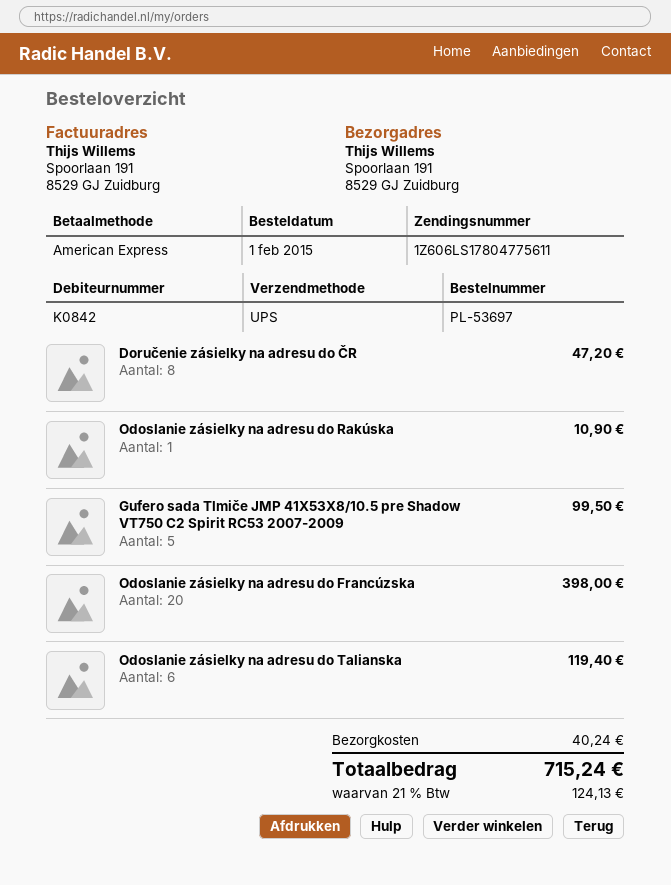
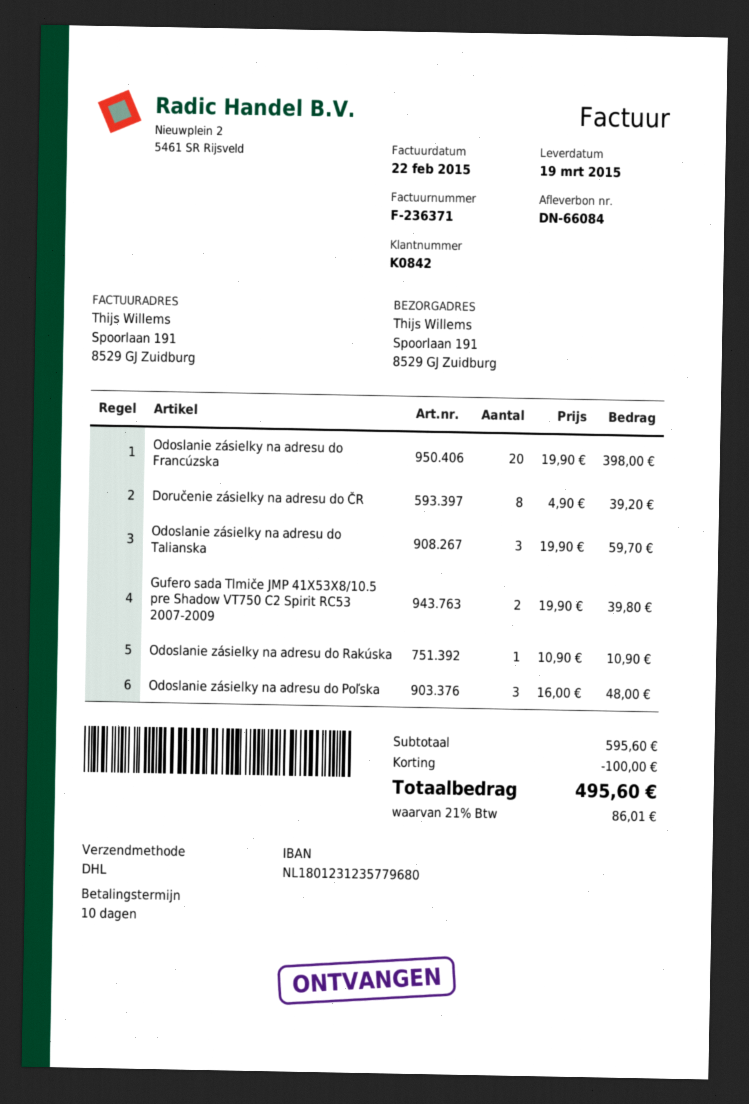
shipping method: UPS -> DHL
Doručenie zásielky na adresu do ČR: 8 for 47.20 -> 8 for 39.20
Gufero sada Tlmiče JMP 41X53X8/10.5 pre Shadow VT750 C2 Spirit RC53 2007-2009: 5 for 99.50 -> 2 for 39.80
Odoslanie zásielky na adresu do Talianska: 6 for 119.40 -> 3 for 59.70
Odoslanie zásielky na adresu do Poľska: none -> 3 for 48.00
discount: none -> 100.00
shipping: 40.24 -> none
tax: 21% = 124.13 -> 21% = 86.01
total: 715.24 -> 495.60

